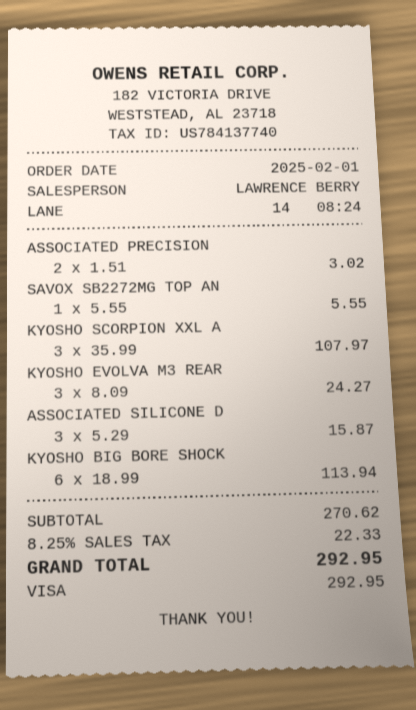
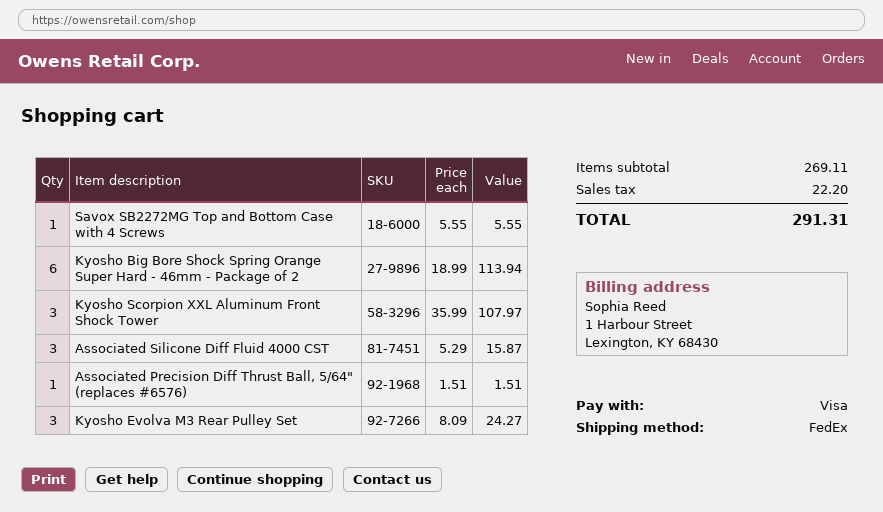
ASSOCIATED PRECISION: 2 x 1.51 = 3.02 -> 1 x 1.51 = 1.51
subtotal: 270.62 -> 269.11
tax: 22.33 -> 22.20
total: 292.95 -> 291.31

